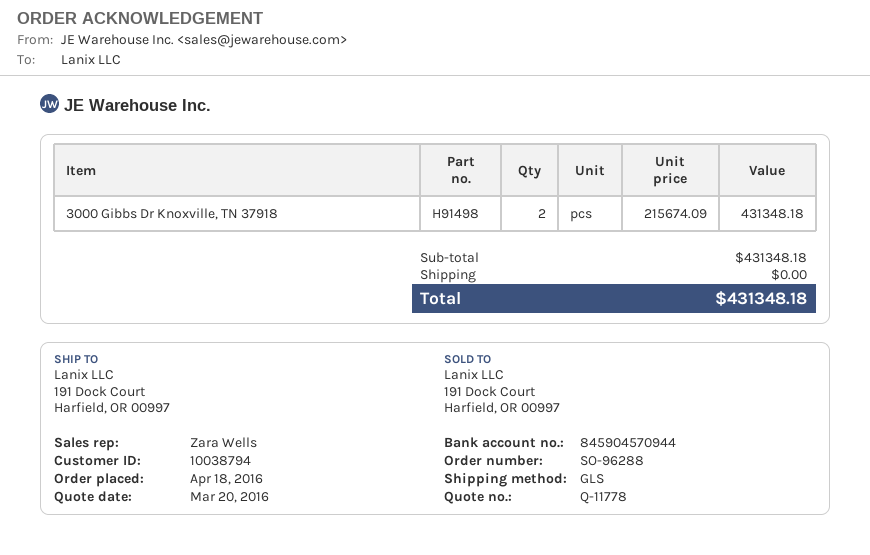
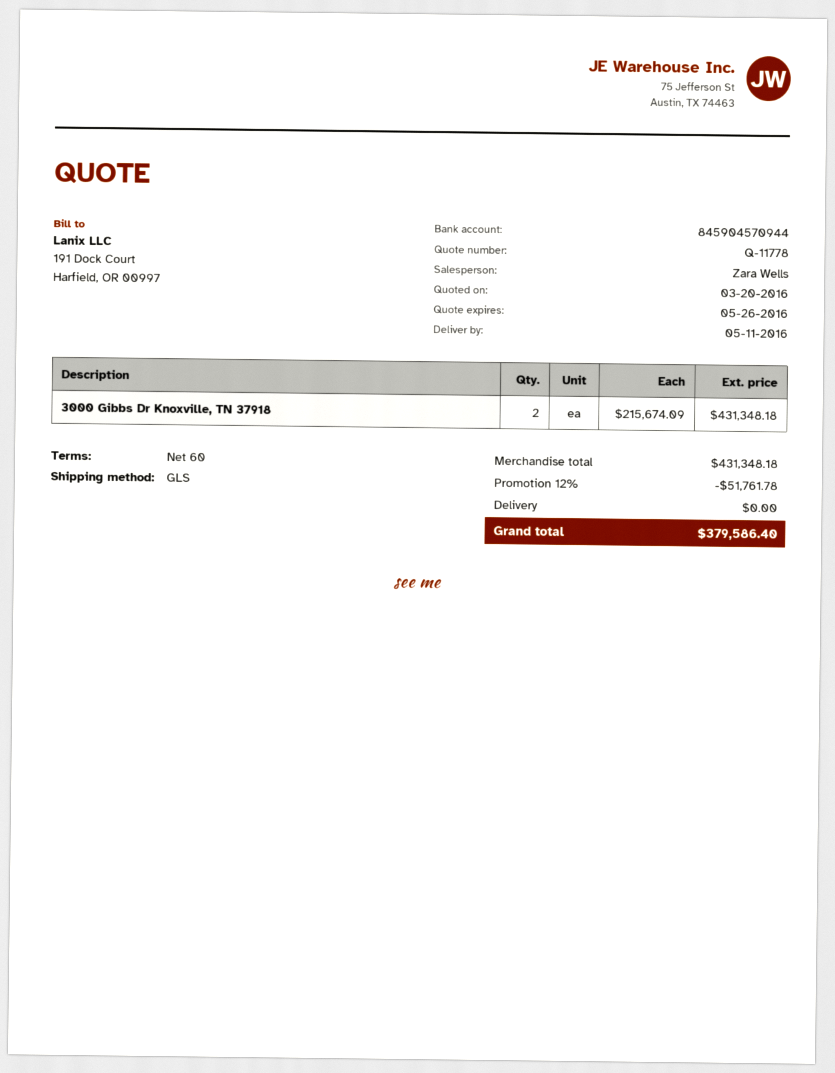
discount: none -> 12% = 51761.78
total: 431348.18 -> 379586.40

